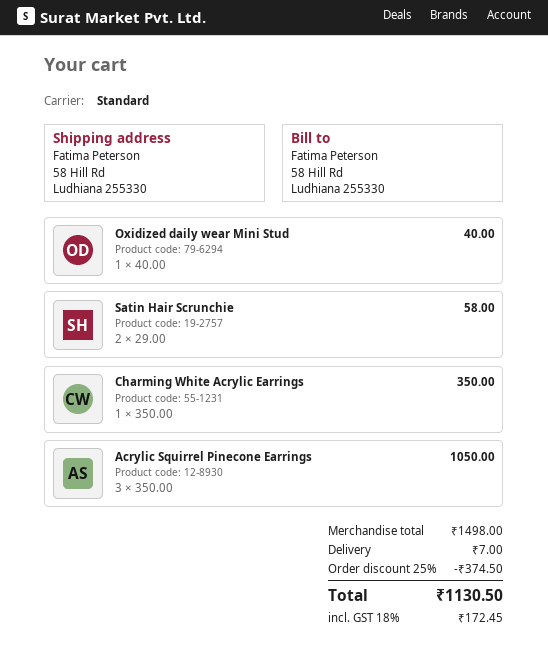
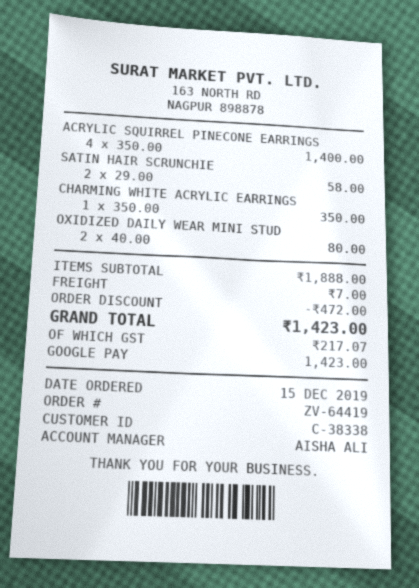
Oxidized daily wear Mini Stud: 1 x 40.00 = 40.00 -> 2 x 40.00 = 80.00
Acrylic Squirrel Pinecone Earrings: 3 x 350.00 = 1050.00 -> 4 x 350.00 = 1400.00
subtotal: 1498.00 -> 1888.00
discount: 374.50 -> 472.00
tax: 172.45 -> 217.07
total: 1130.50 -> 1423.00

